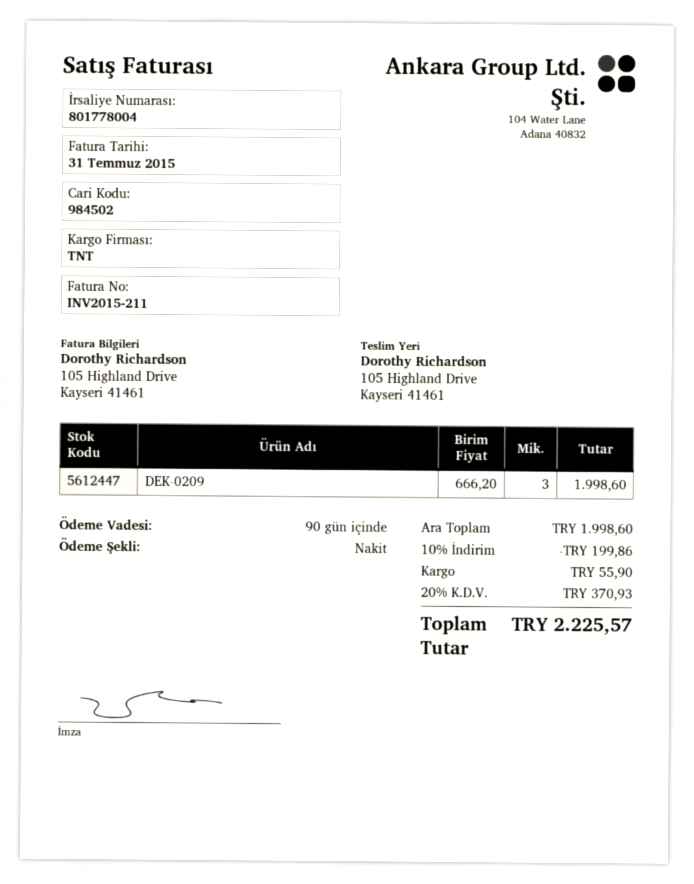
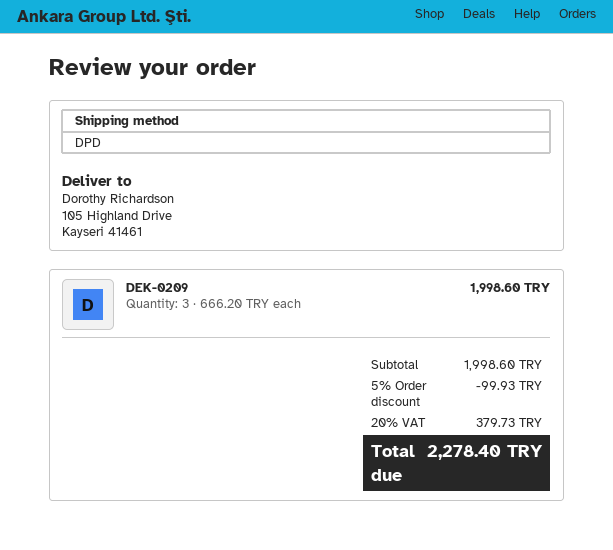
shipping method: TNT -> DPD
discount: 10% = 199.86 -> 5% = 99.93
shipping: 55.90 -> none
tax: 20% = 370.93 -> 20% = 379.73
total: 2225.57 -> 2278.40

